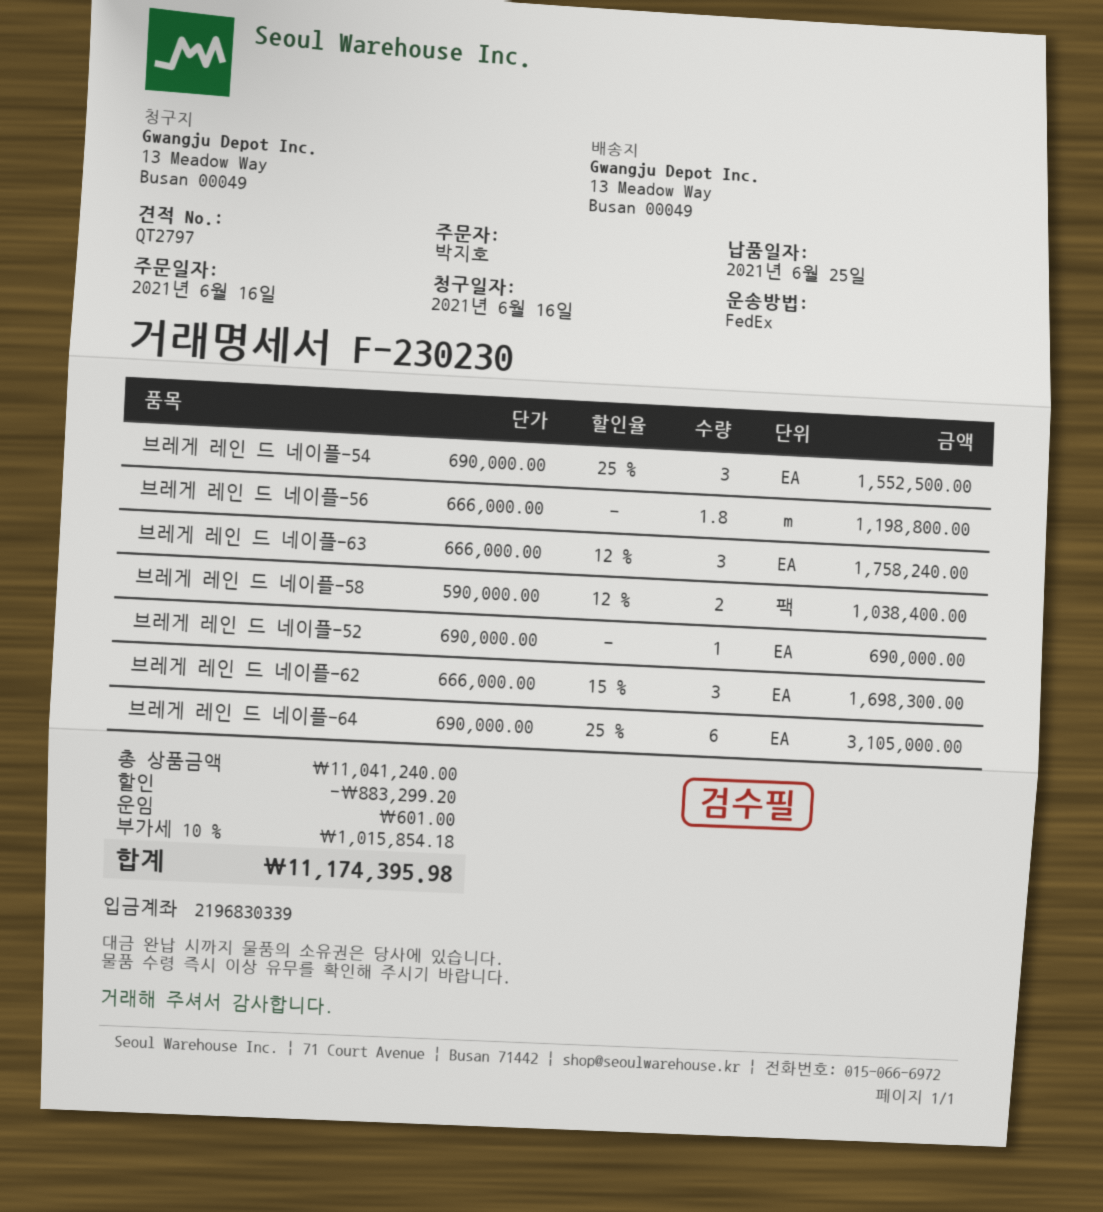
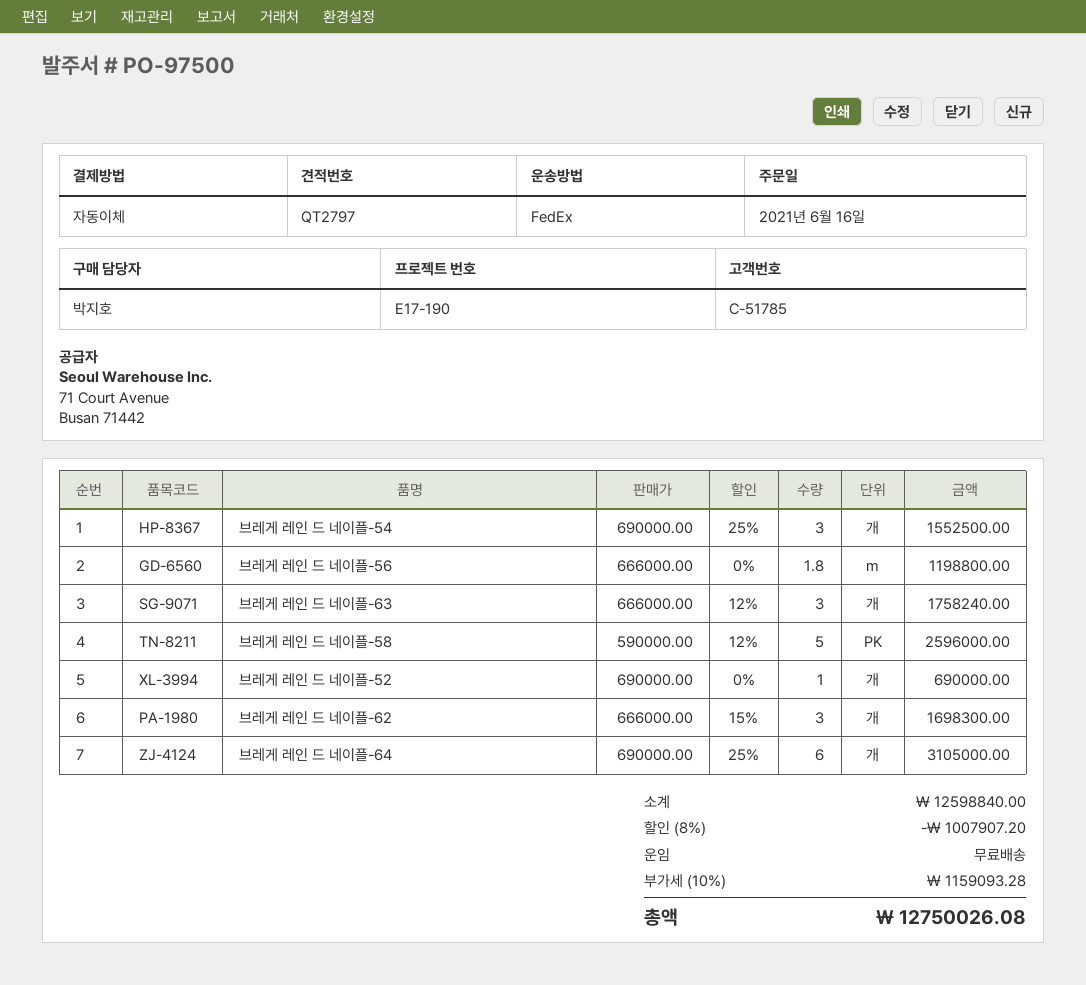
브레게 레인 드 네이플-58: 2 x 590000.00 - 12% = 1038400.00 -> 5 x 590000.00 - 12% = 2596000.00
subtotal: 11041240.00 -> 12598840.00
discount: 883299.20 -> 1007907.20
shipping: 601.00 -> 0.00
tax: 10% = 1015854.18 -> 10% = 1159093.28
total: 11174395.98 -> 12750026.08

